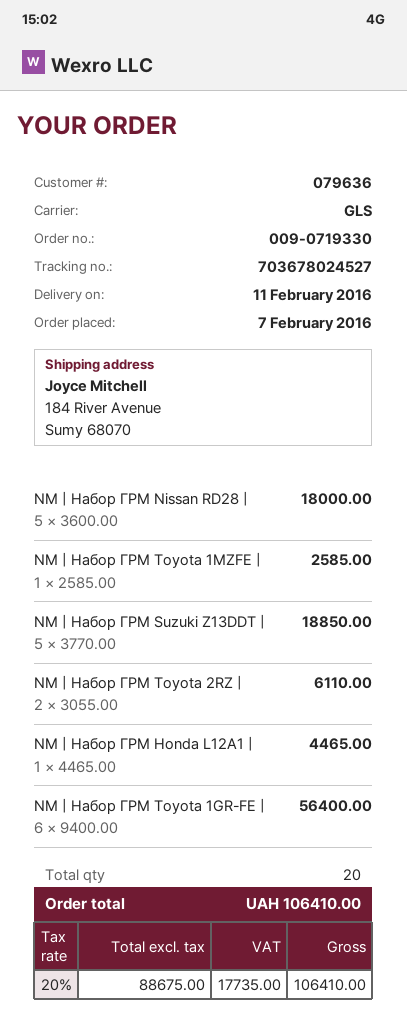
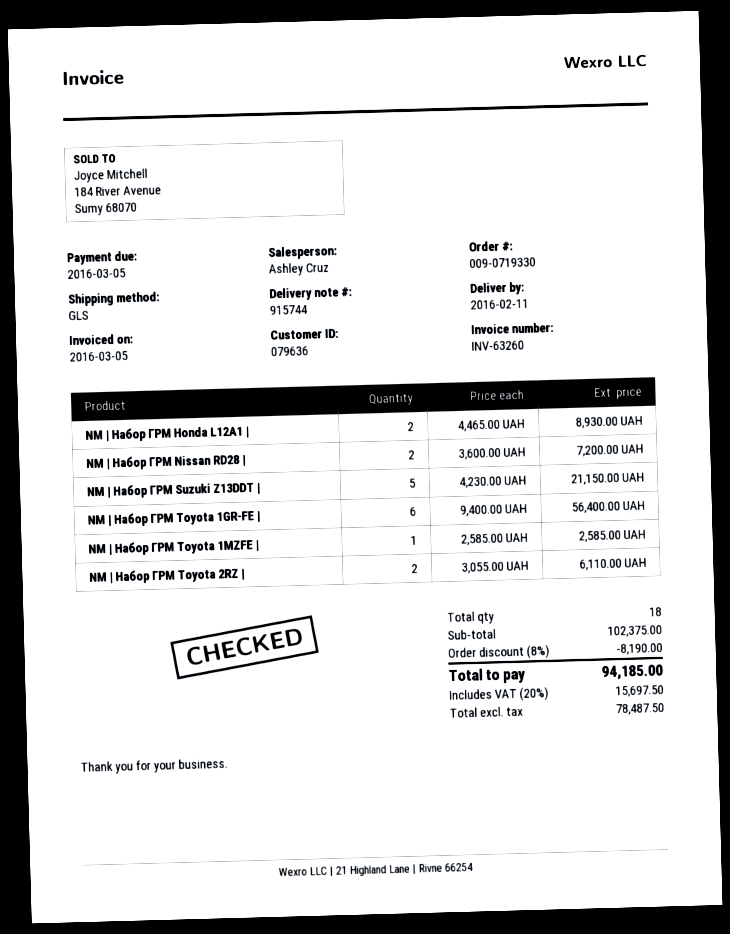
NM | Набор ГРМ Nissan RD28 |: 5 x 3600.00 = 18000.00 -> 2 x 3600.00 = 7200.00
NM | Набор ГРМ Suzuki Z13DDT |: 5 x 3770.00 = 18850.00 -> 5 x 4230.00 = 21150.00
NM | Набор ГРМ Honda L12A1 |: 1 x 4465.00 = 4465.00 -> 2 x 4465.00 = 8930.00
total quantity: 20 -> 18
discount: none -> 8% = 8190.00
net: 88675.00 -> 78487.50
tax: 20% = 17735.00 -> 20% = 15697.50
total: 106410.00 -> 94185.00

